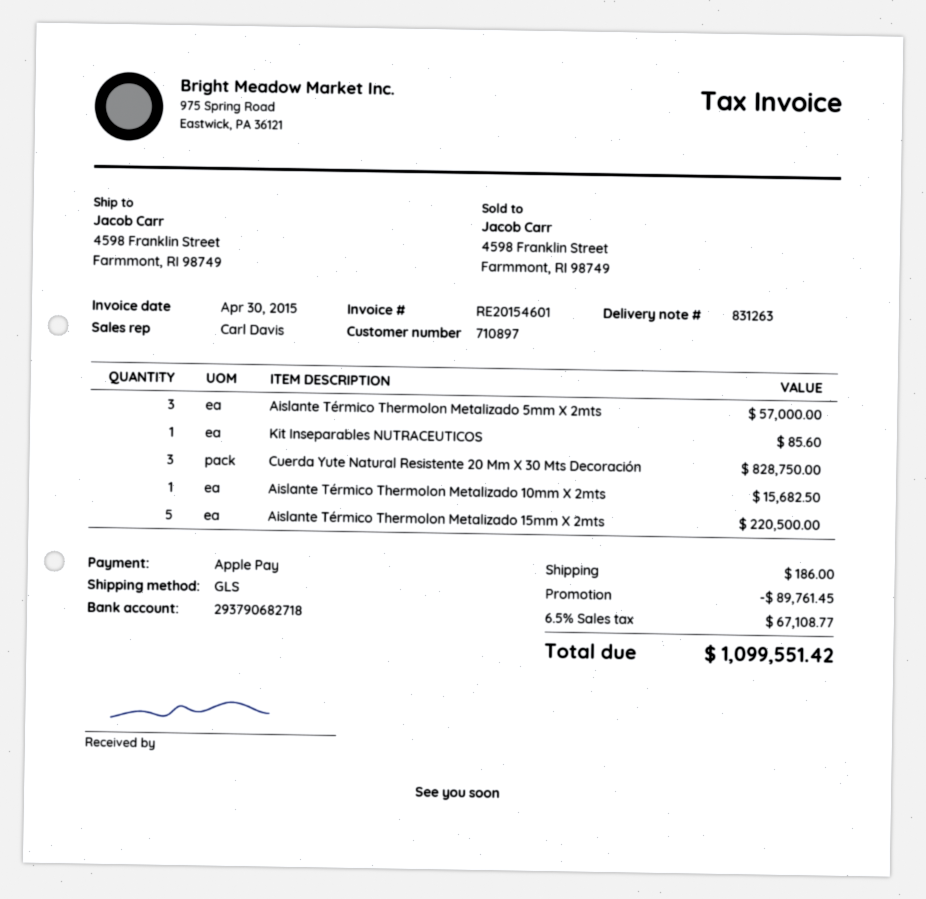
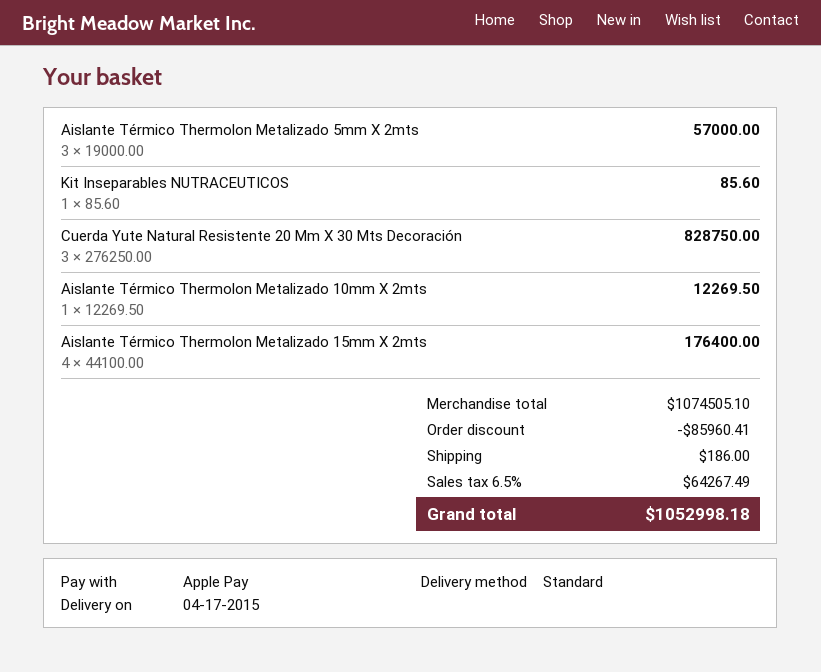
shipping method: GLS -> standard
Aislante Térmico Thermolon Metalizado 10mm X 2mts: 1 for 15682.50 -> 1 for 12269.50
Aislante Térmico Thermolon Metalizado 15mm X 2mts: 5 for 220500.00 -> 4 for 176400.00
discount: 89761.45 -> 85960.41
tax: 6.5% = 67108.77 -> 6.5% = 64267.49
total: 1099551.42 -> 1052998.18

